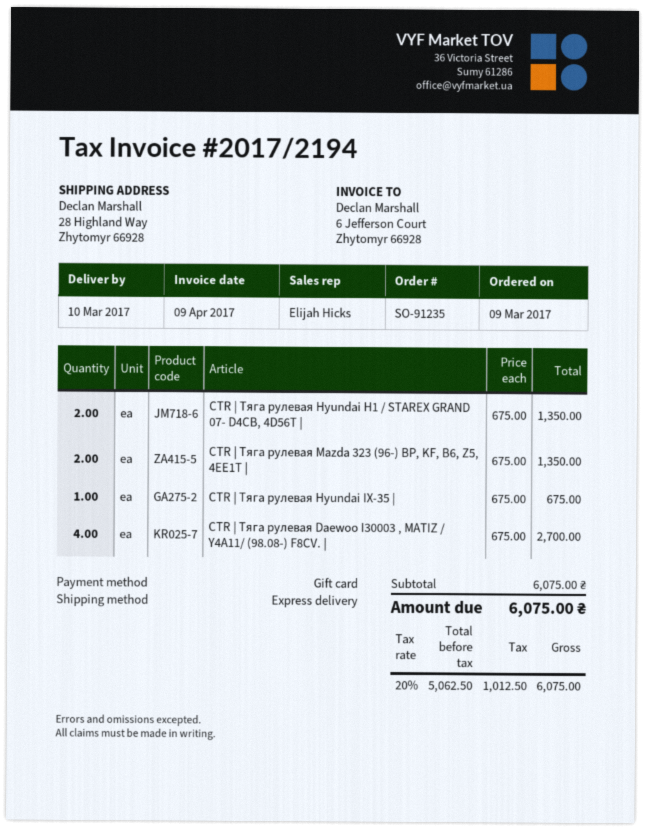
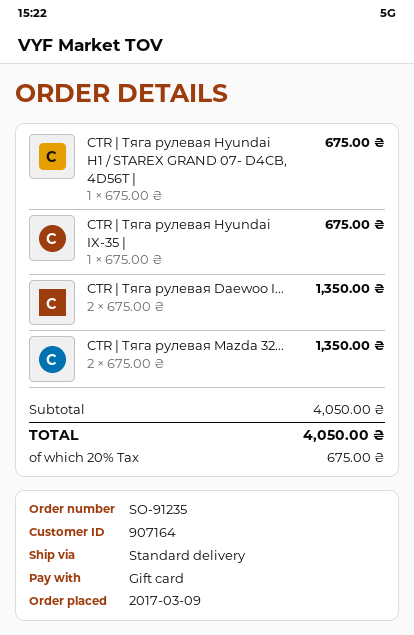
shipping method: express -> standard
CTR | Тяга рулевая Hyundai H1 / STAREX GRAND 07- D4CB, 4D56T |: 2 x 675.00 = 1350.00 -> 1 x 675.00 = 675.00
CTR | Тяга рулевая Daewoo I30003 , MATIZ / Y4A11/ (98.08-) F8CV. |: 4 x 675.00 = 2700.00 -> 2 x 675.00 = 1350.00
subtotal: 6075.00 -> 4050.00
tax: 20% = 1012.50 -> 20% = 675.00
total: 6075.00 -> 4050.00

